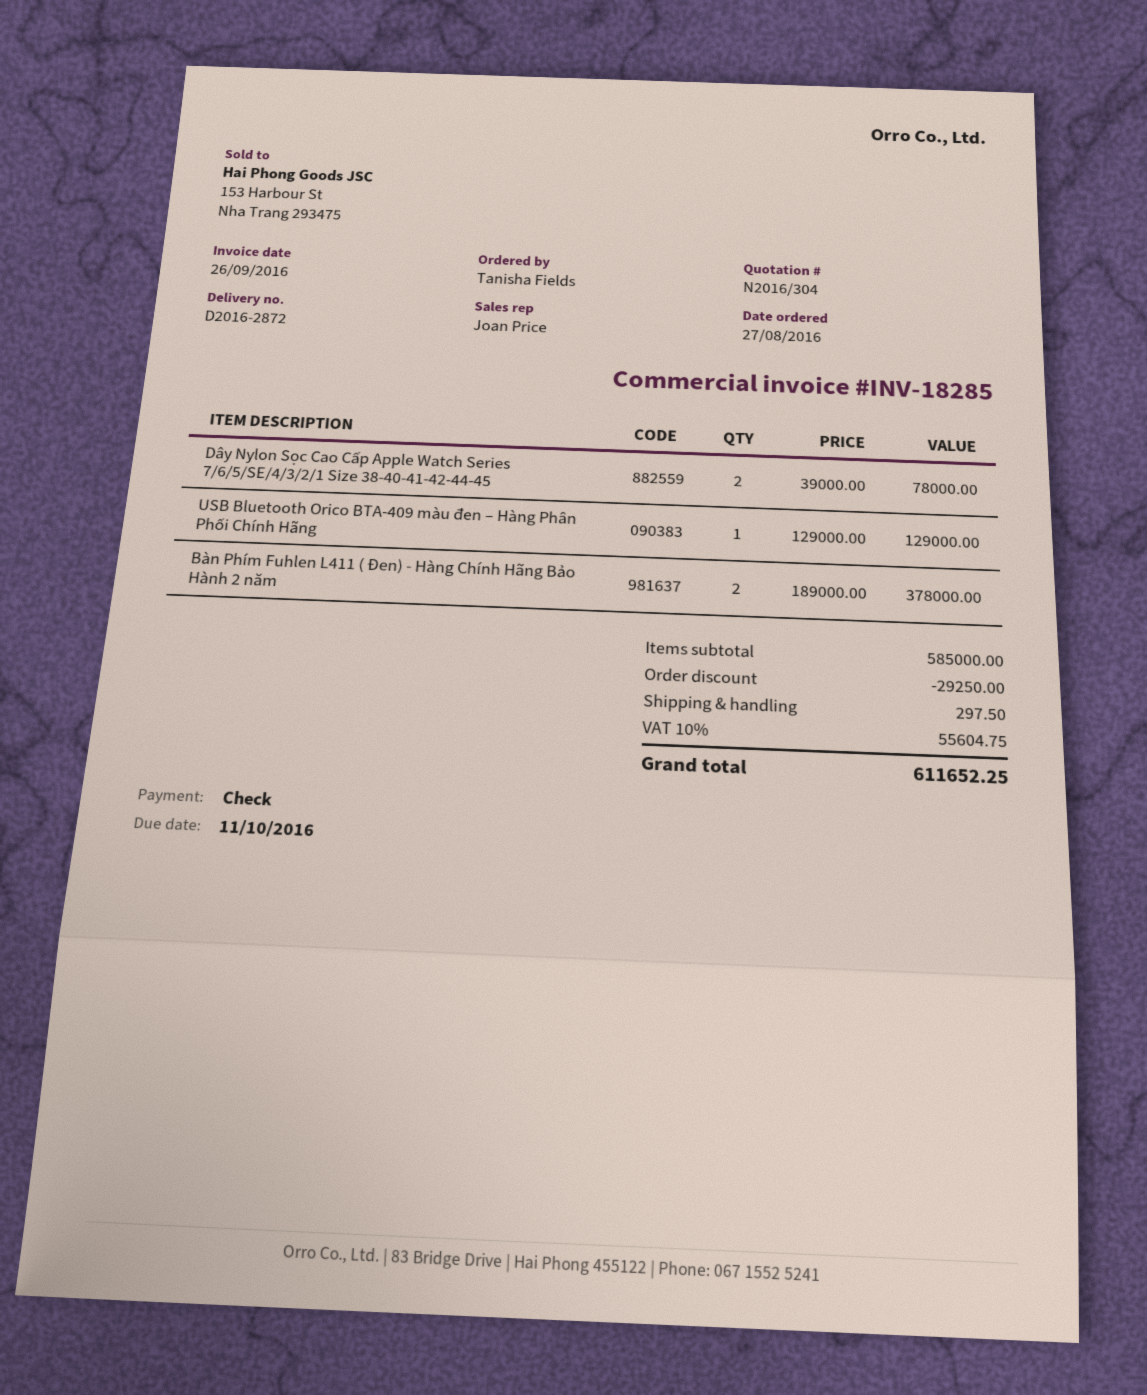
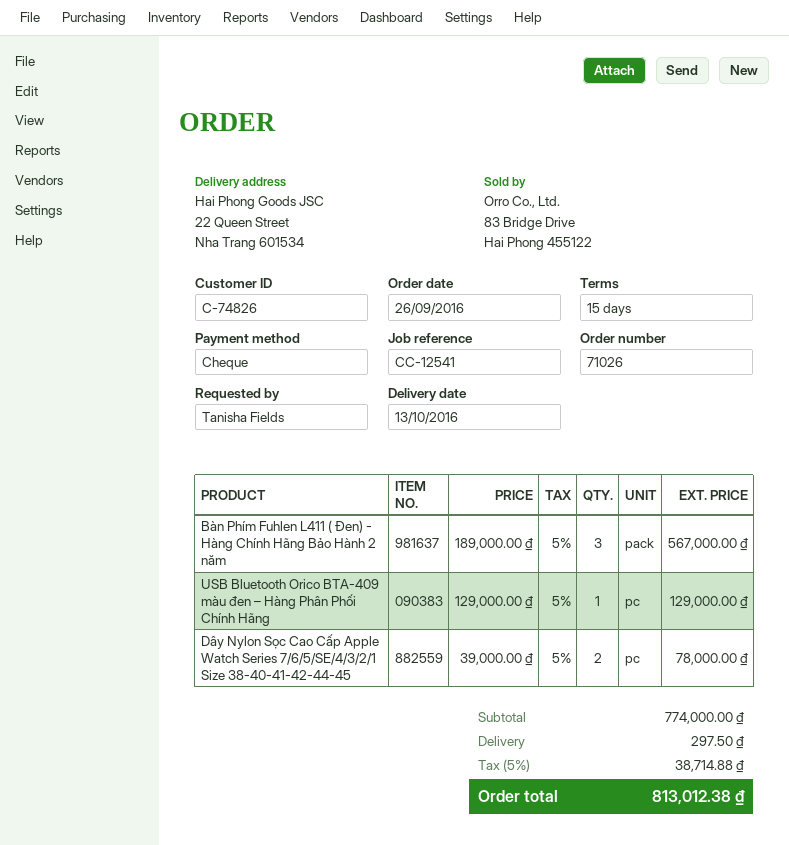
order date: 2016-08-27 -> 2016-09-26
Bàn Phím Fuhlen L411 ( Đen) - Hàng Chính Hãng Bảo Hành 2 năm: 2 x 189000.00 = 378000.00 -> 3 x 189000.00 = 567000.00
subtotal: 585000.00 -> 774000.00
discount: 29250.00 -> none
tax: 10% = 55604.75 -> 5% = 38714.88
total: 611652.25 -> 813012.38

